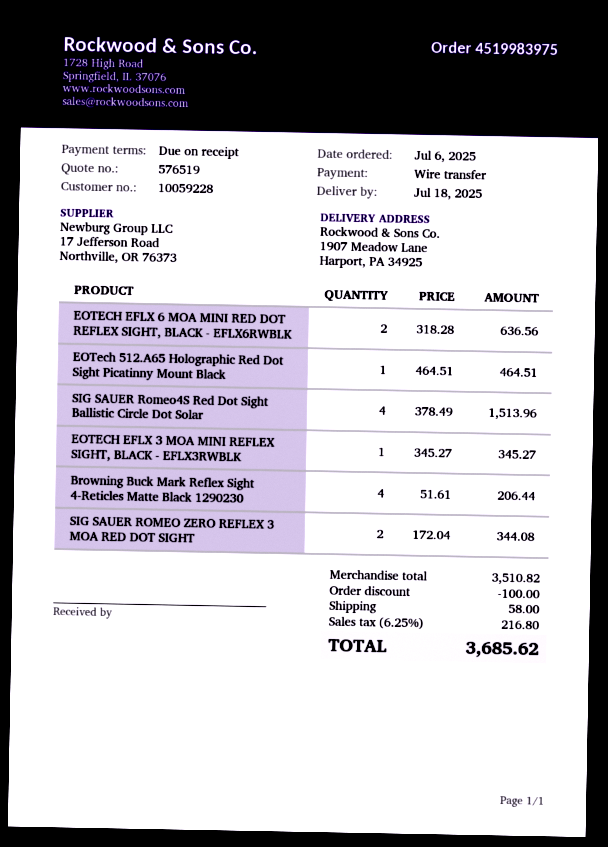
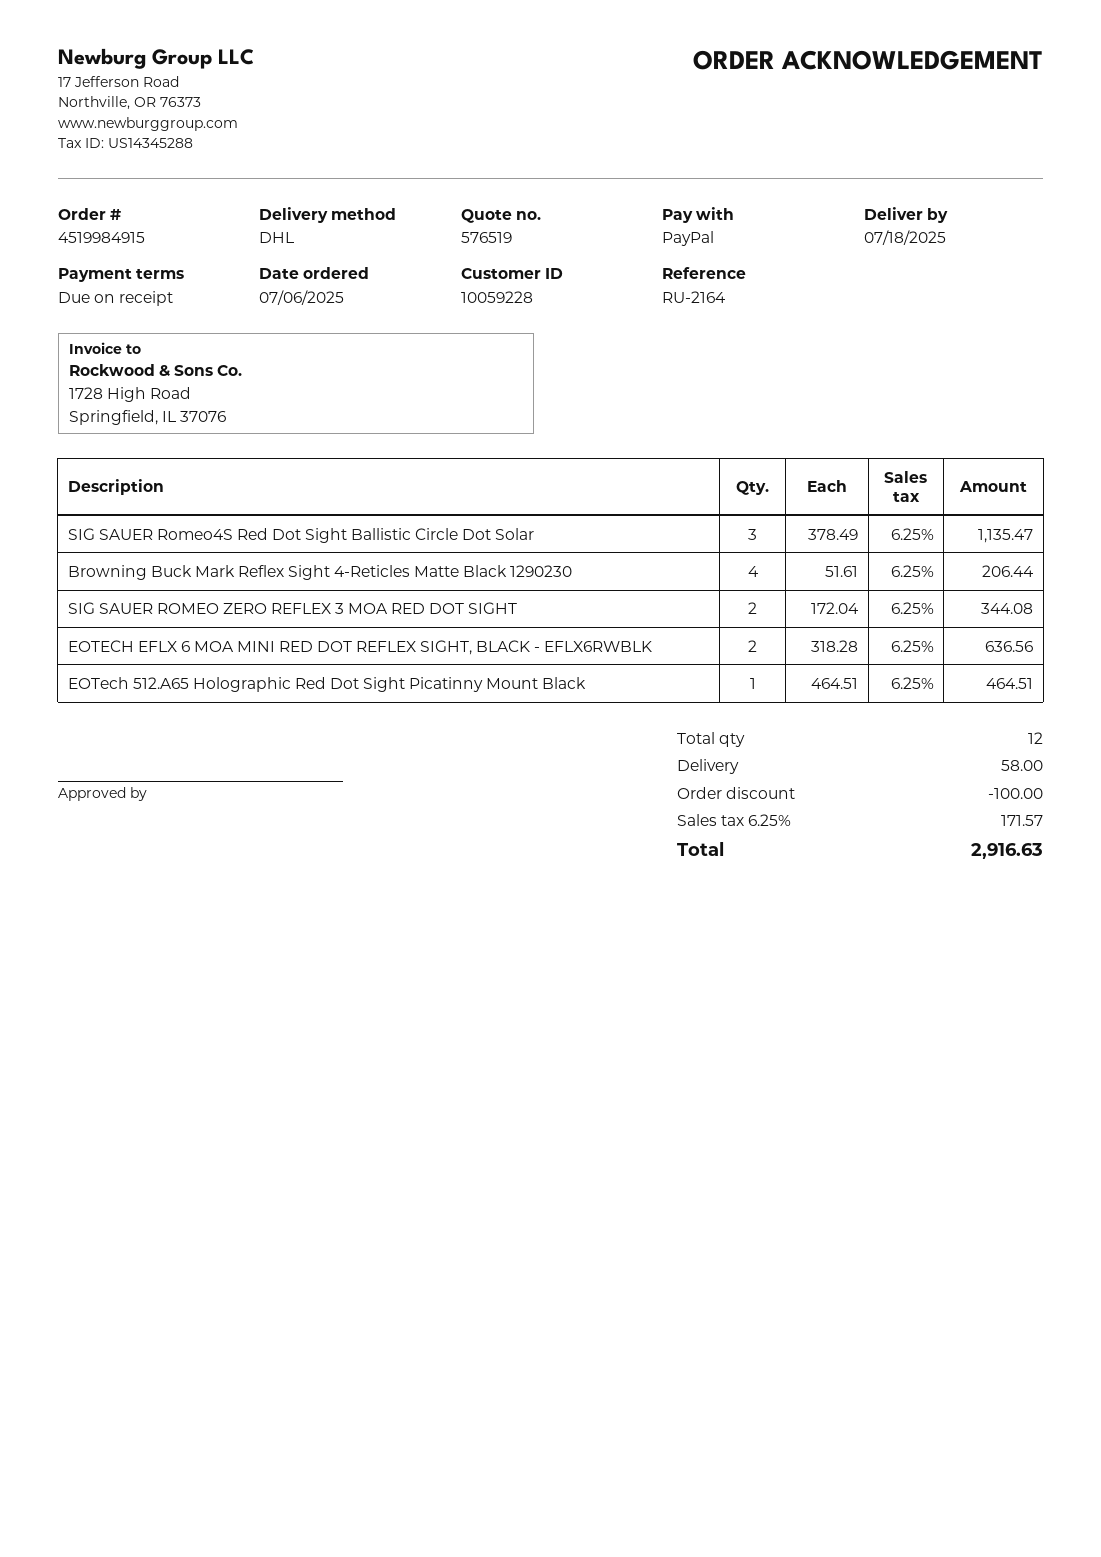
order number: 4519983975 -> 4519984915
payment method: bank transfer -> PayPal
SIG SAUER Romeo4S Red Dot Sight Ballistic Circle Dot Solar: 4 x 378.49 = 1513.96 -> 3 x 378.49 = 1135.47
EOTECH EFLX 3 MOA MINI REFLEX SIGHT, BLACK - EFLX3RWBLK: 1 x 345.27 = 345.27 -> none
tax: 6.25% = 216.80 -> 6.25% = 171.57
total: 3685.62 -> 2916.63

